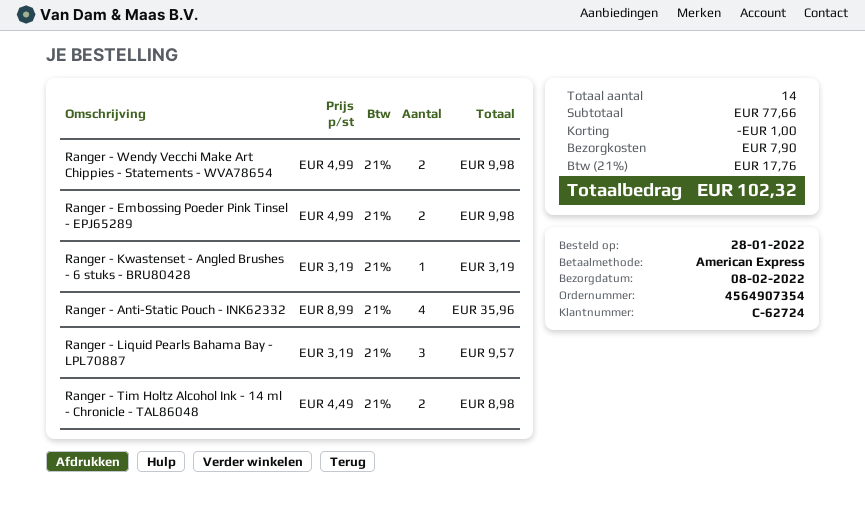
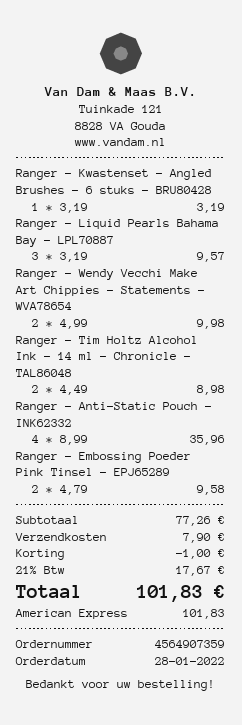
order number: 4564907354 -> 4564907359
Ranger - Embossing Poeder Pink Tinsel - EPJ65289: 2 x 4.99 = 9.98 -> 2 x 4.79 = 9.58
subtotal: 77.66 -> 77.26
tax: 21% = 17.76 -> 21% = 17.67
total: 102.32 -> 101.83

